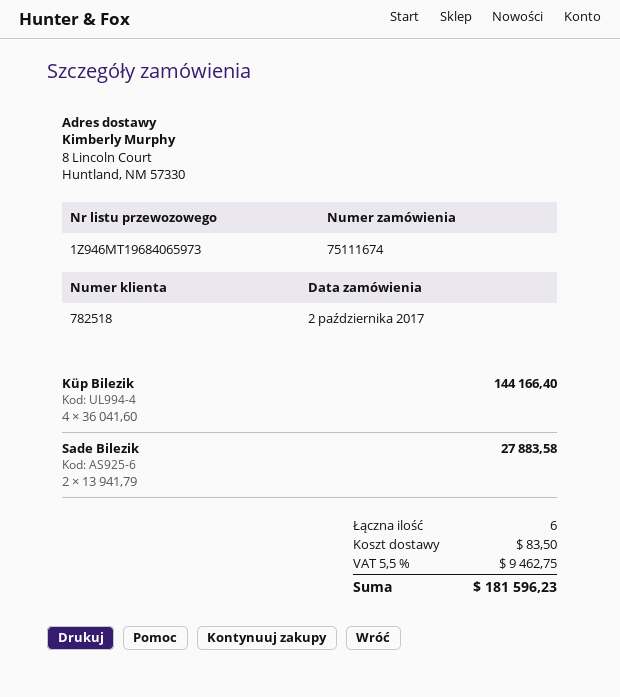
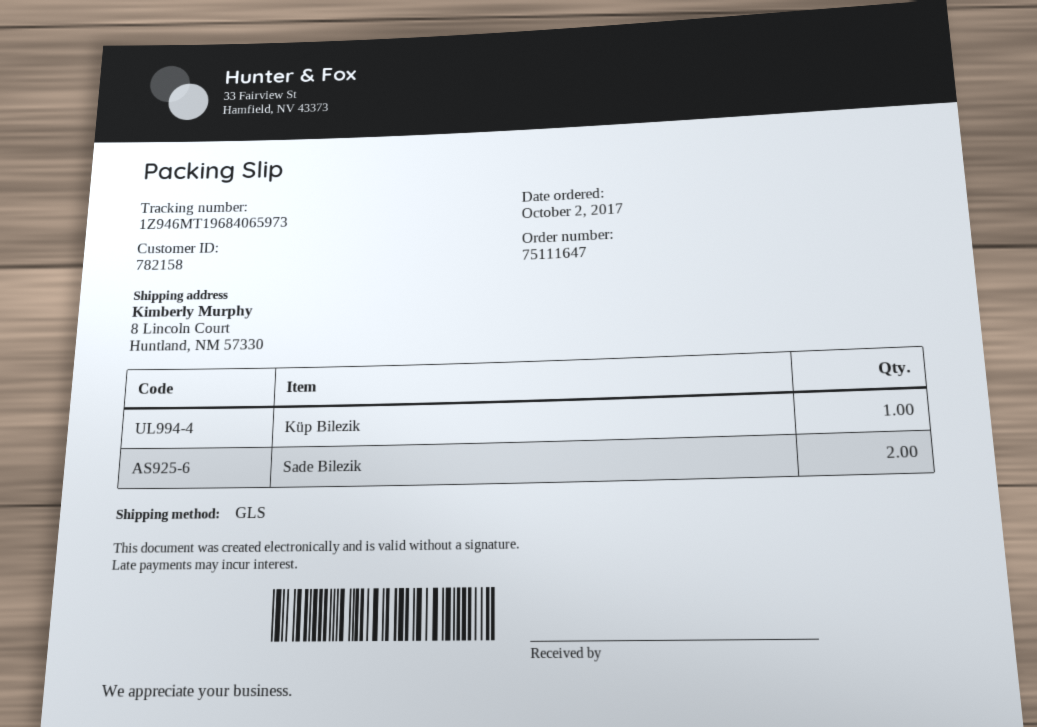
order number: 75111674 -> 75111647
customer number: 782518 -> 782158
Küp Bilezik: 4 -> 1

